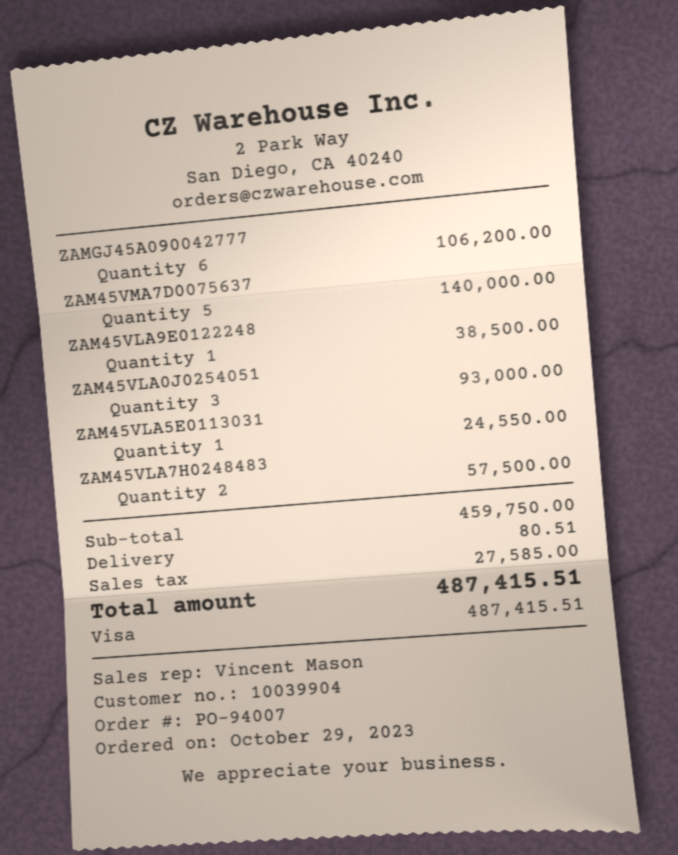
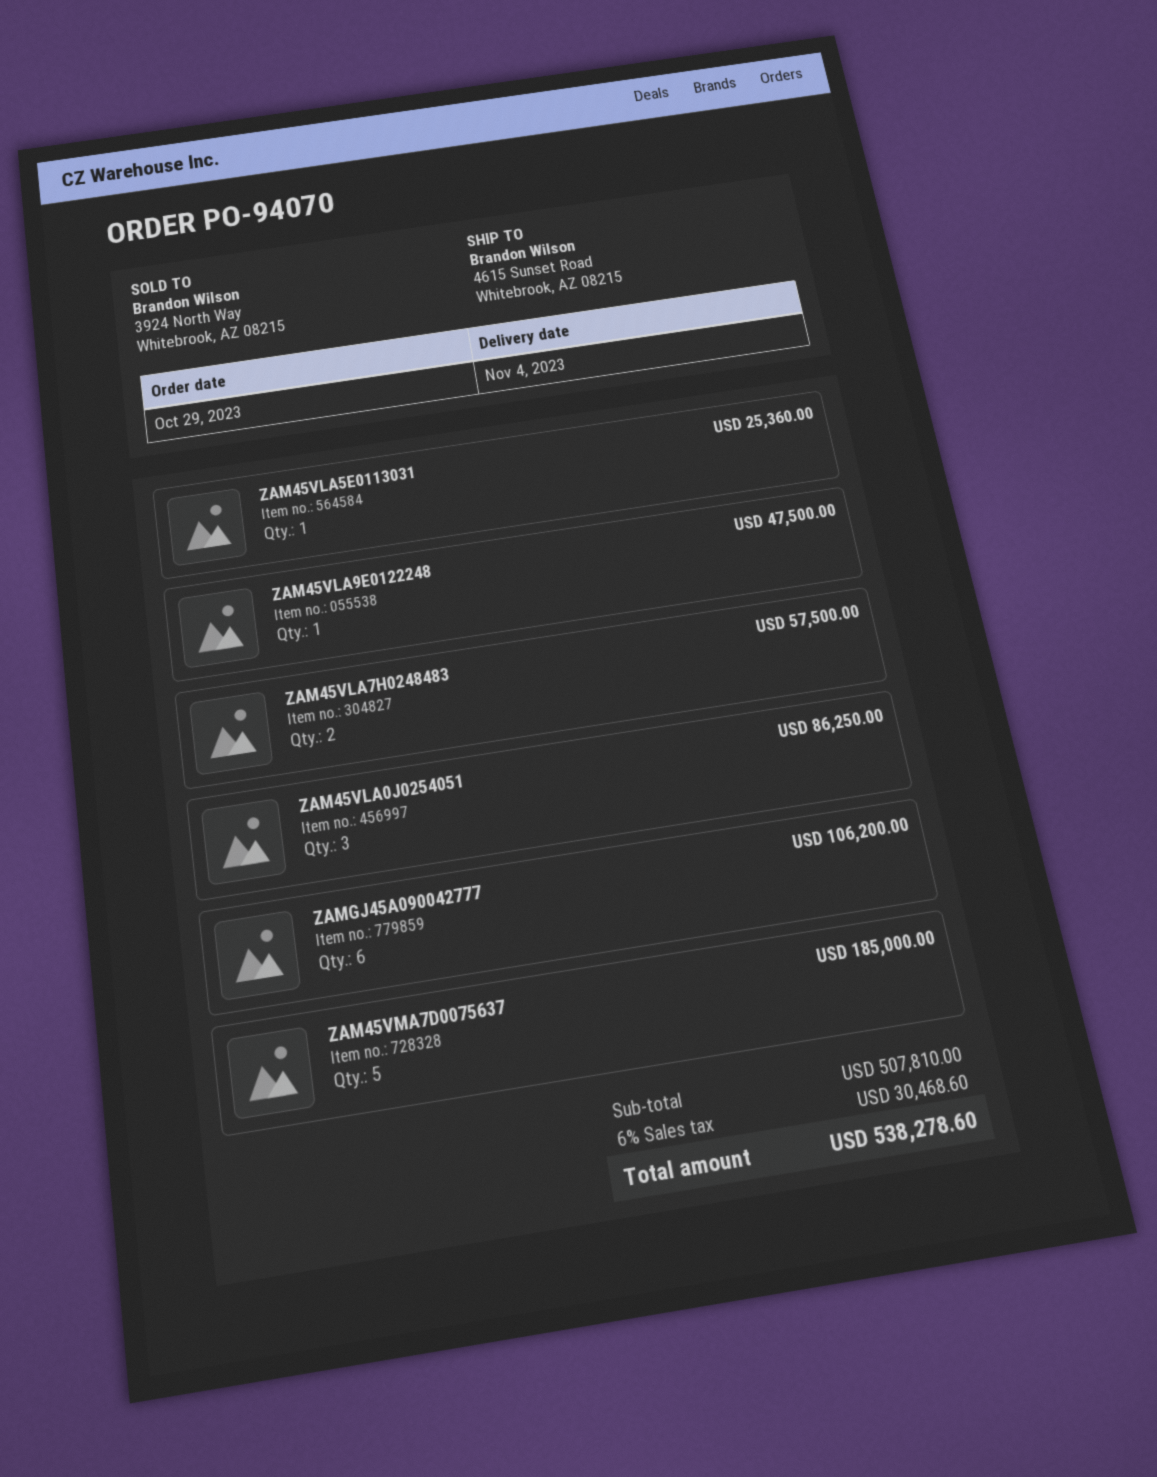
order number: PO-94007 -> PO-94070
ZAM45VMA7D0075637: 5 for 140000.00 -> 5 for 185000.00
ZAM45VLA9E0122248: 1 for 38500.00 -> 1 for 47500.00
ZAM45VLA0J0254051: 3 for 93000.00 -> 3 for 86250.00
ZAM45VLA5E0113031: 1 for 24550.00 -> 1 for 25360.00
subtotal: 459750.00 -> 507810.00
shipping: 80.51 -> none
tax: 27585.00 -> 30468.60
total: 487415.51 -> 538278.60

